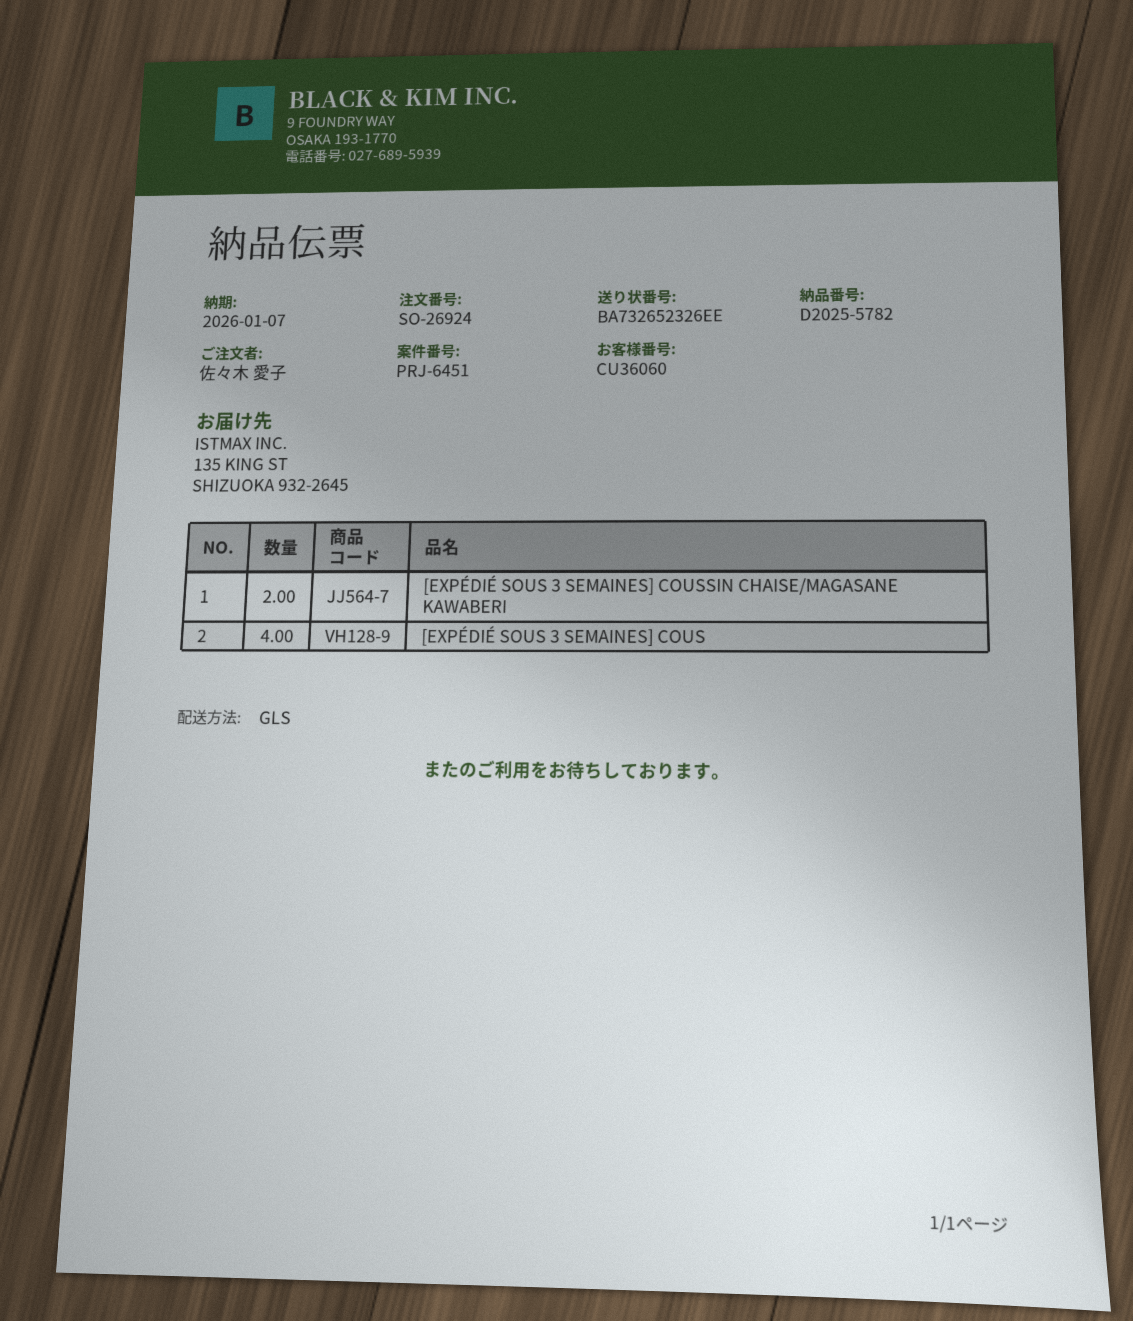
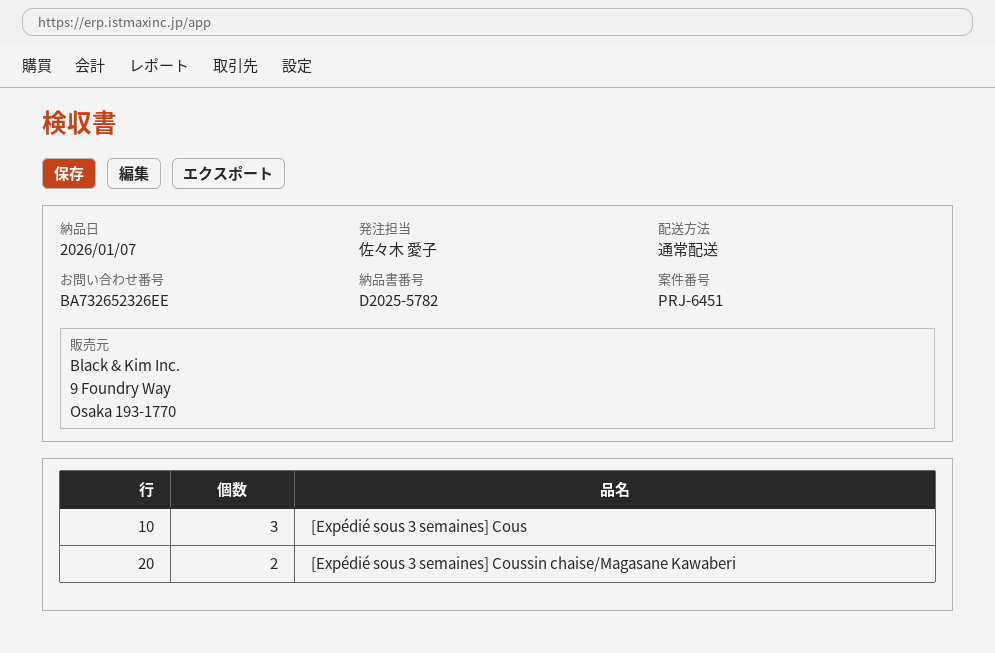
shipping method: GLS -> standard
[EXPÉDIÉ SOUS 3 SEMAINES] COUS: 4 -> 3

